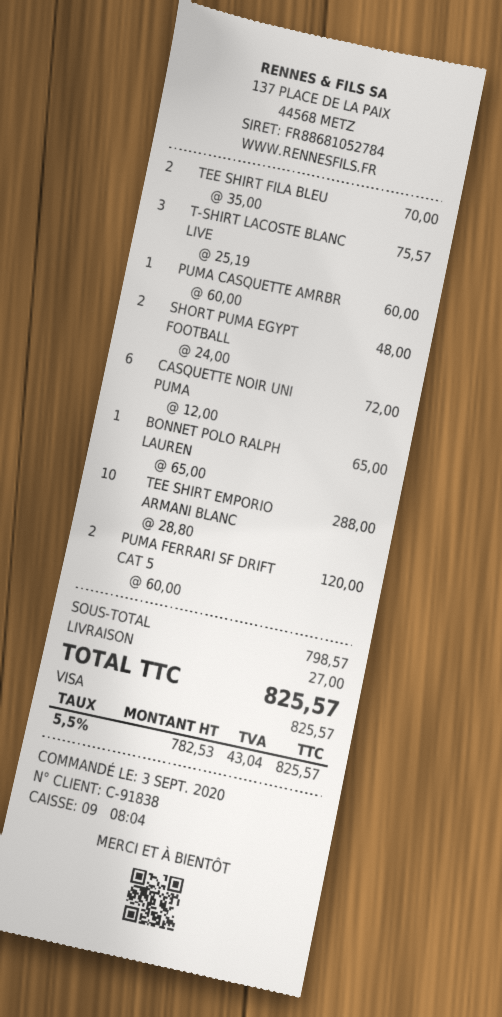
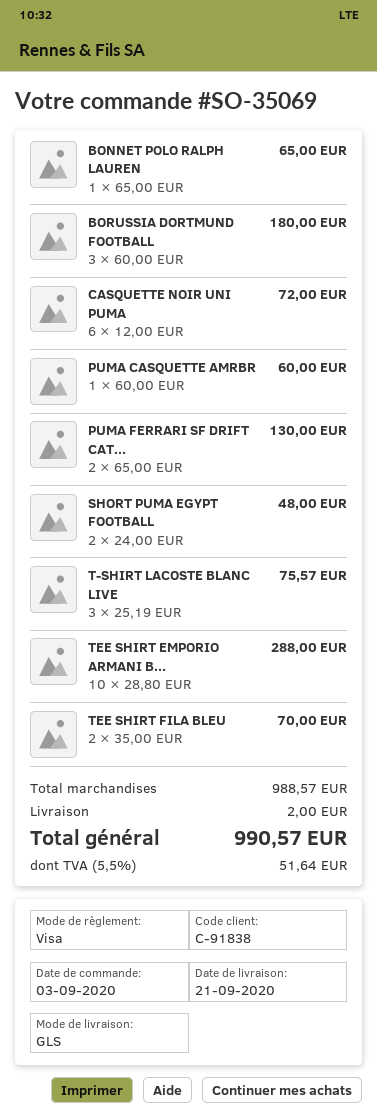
PUMA FERRARI SF DRIFT CAT 5: 2 x 60.00 = 120.00 -> 2 x 65.00 = 130.00
BORUSSIA DORTMUND FOOTBALL: none -> 3 x 60.00 = 180.00
subtotal: 798.57 -> 988.57
shipping: 27.00 -> 2.00
tax: 5.5% = 43.04 -> 5.5% = 51.64
total: 825.57 -> 990.57

